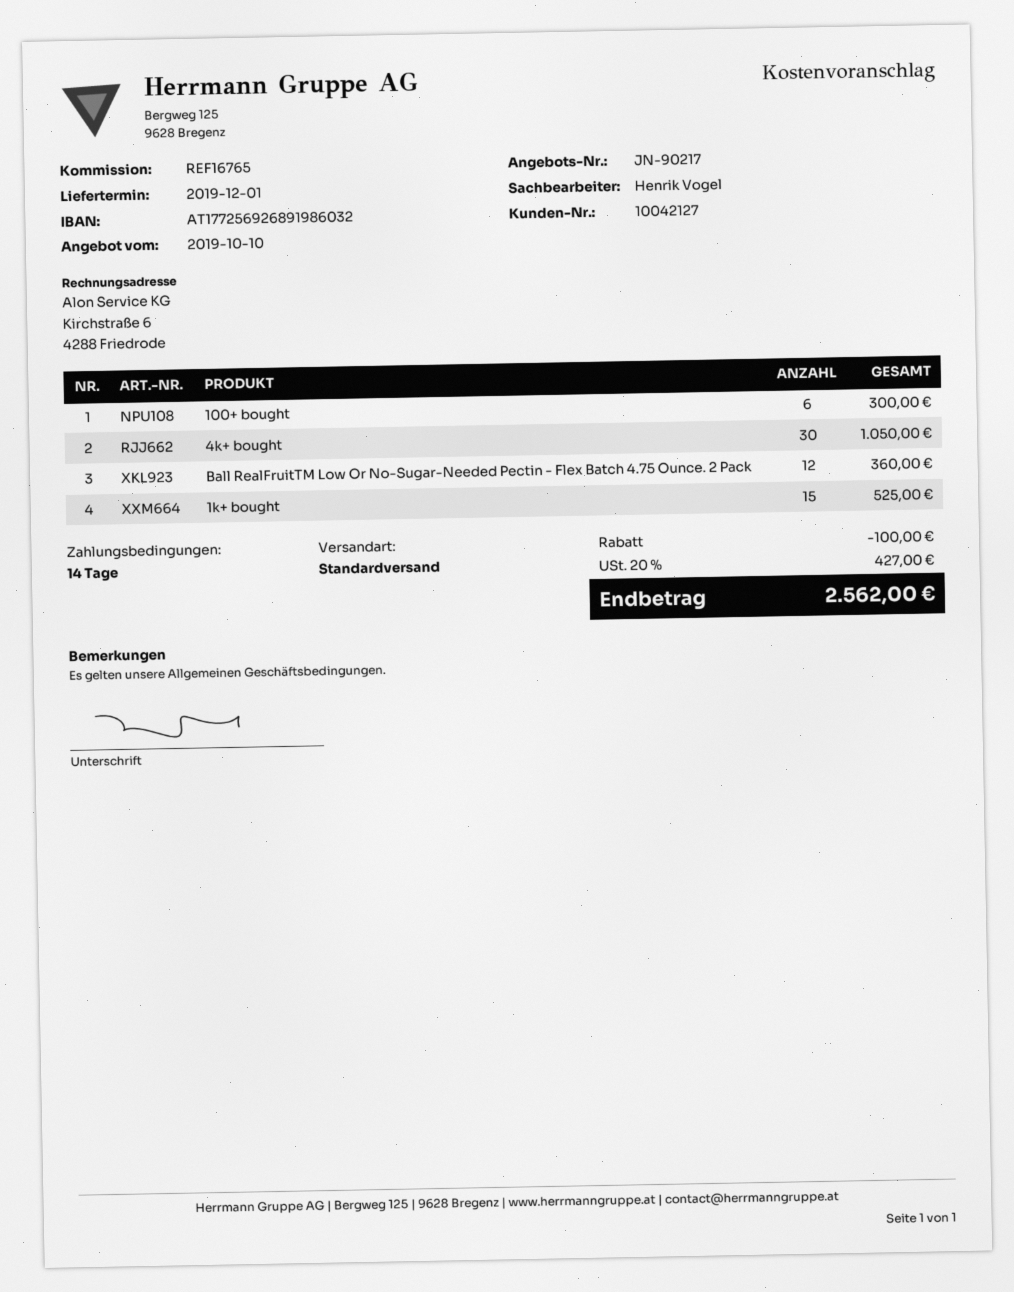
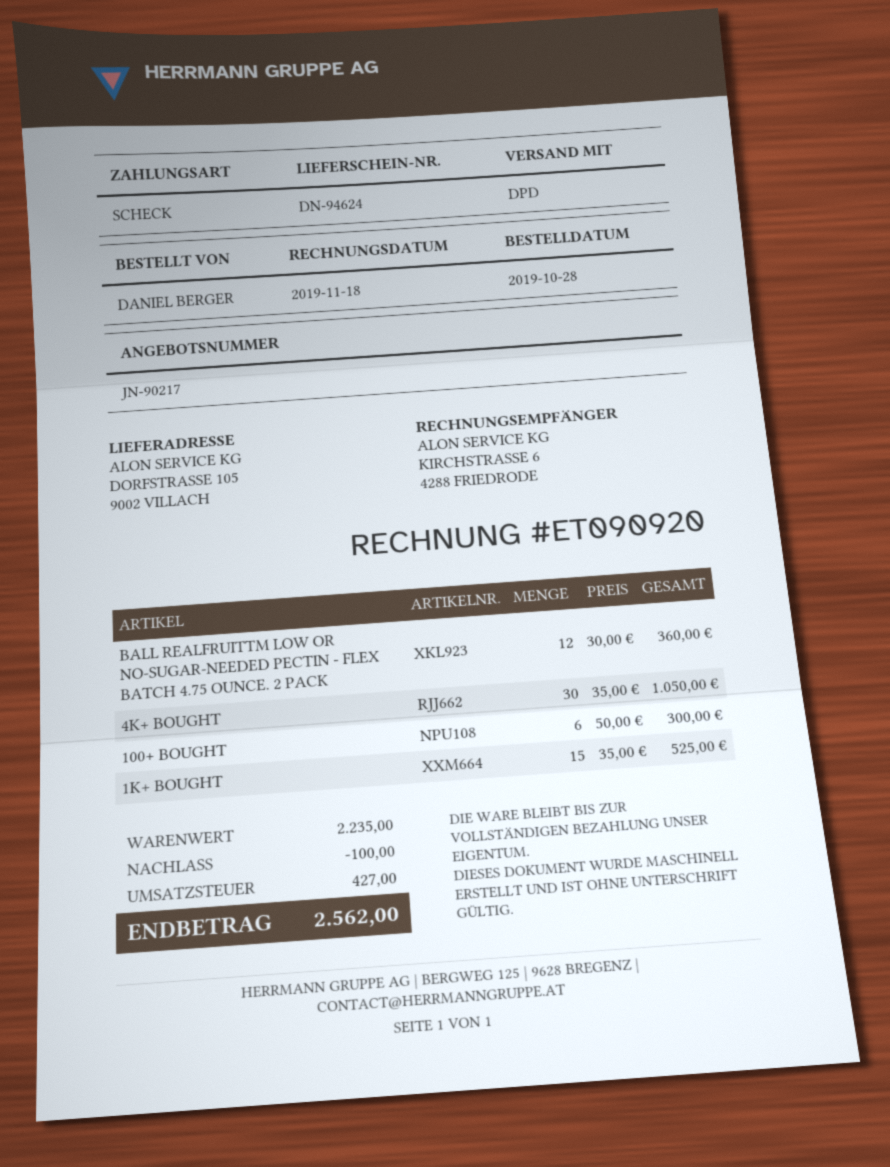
shipping method: standard -> DPD

